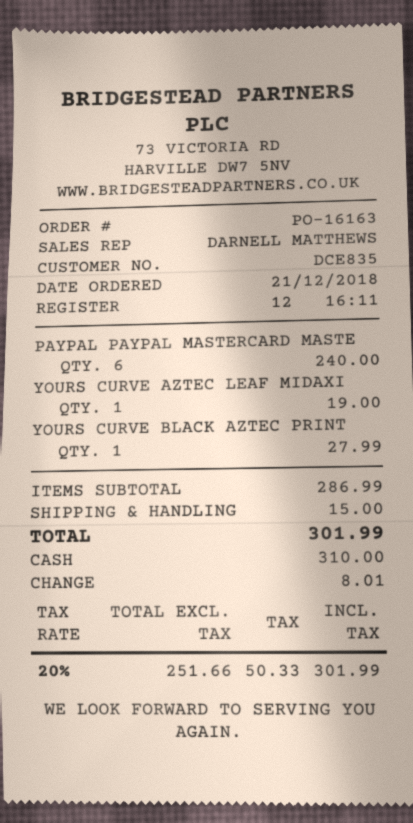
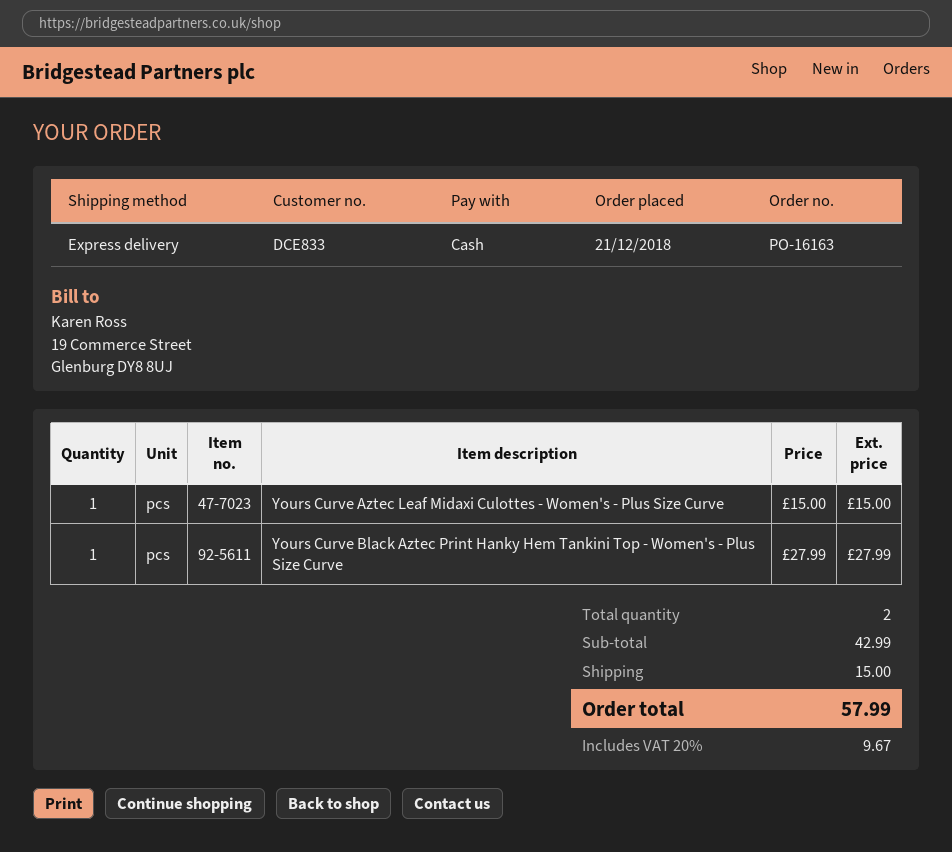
customer number: DCE835 -> DCE833
PAYPAL PAYPAL MASTERCARD MASTE: 6 for 240.00 -> none
YOURS CURVE AZTEC LEAF MIDAXI: 1 for 19.00 -> 1 for 15.00
subtotal: 286.99 -> 42.99
tax: 20% = 50.33 -> 20% = 9.67
total: 301.99 -> 57.99

